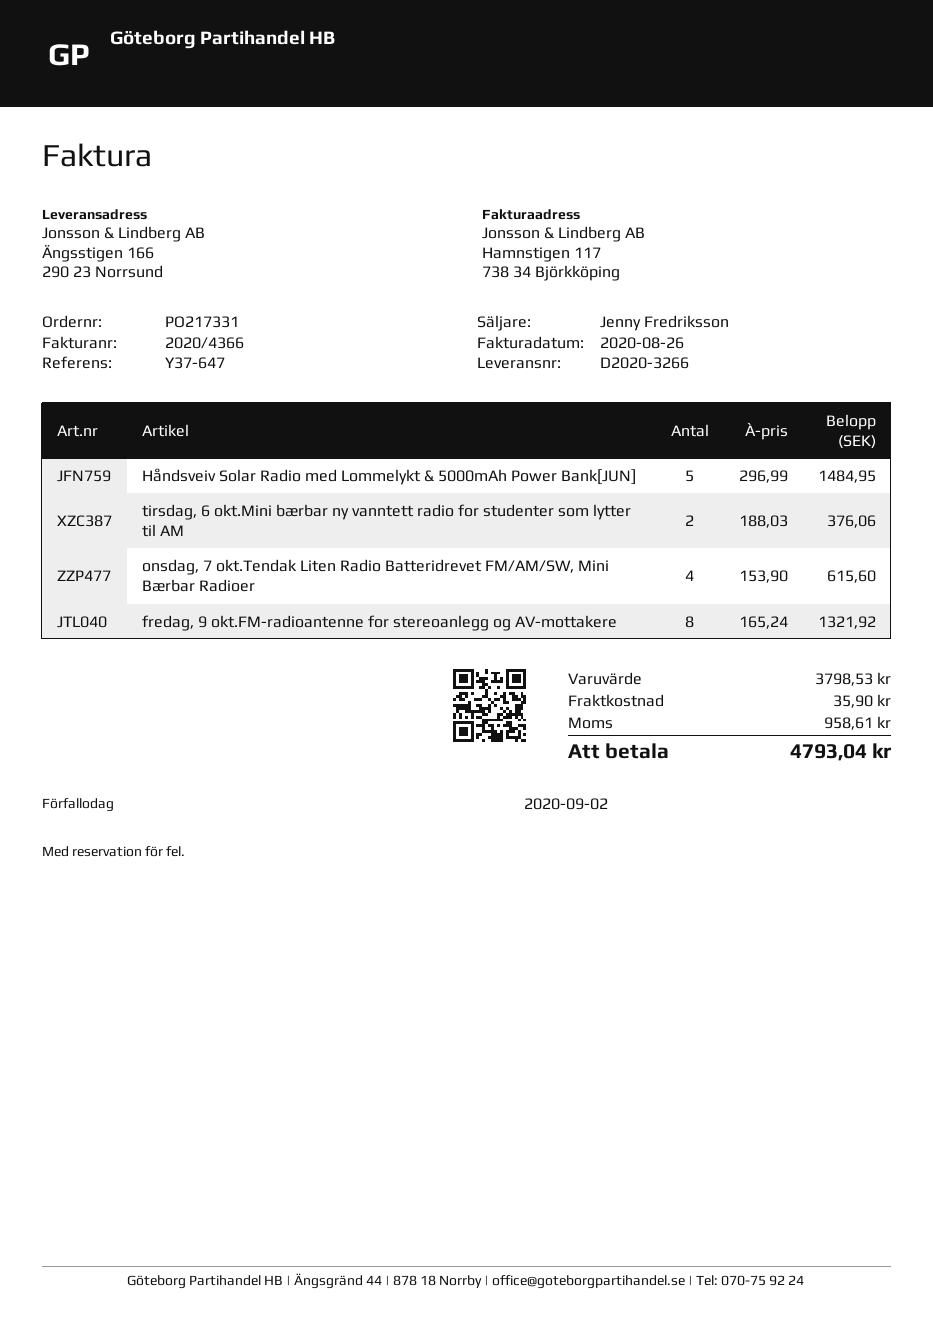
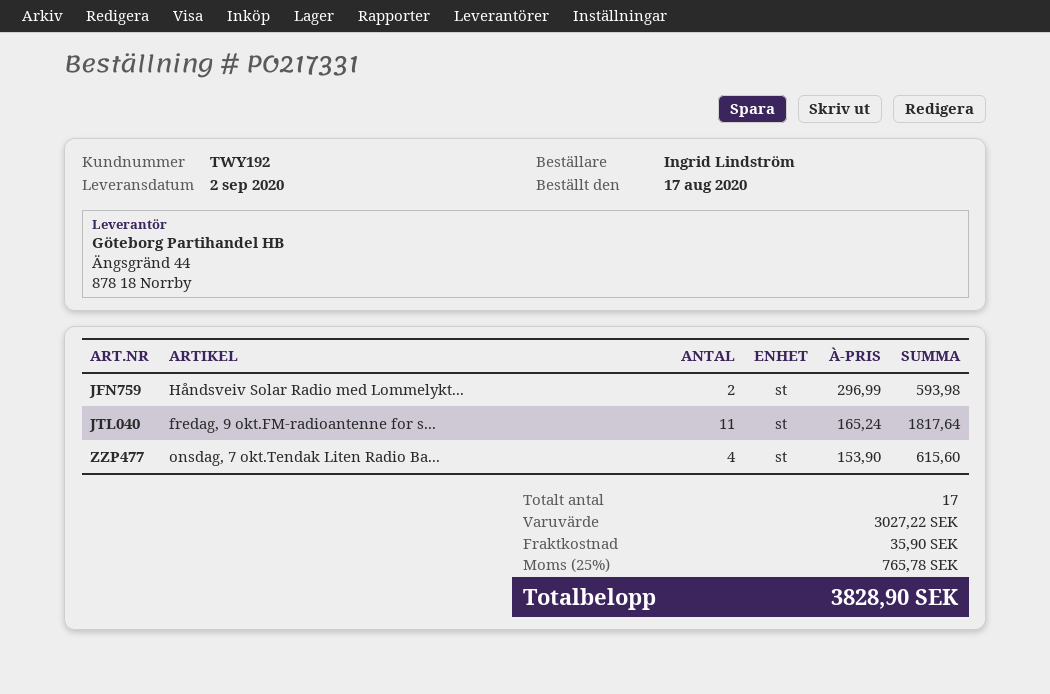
Håndsveiv Solar Radio med Lommelykt & 5000mAh Power Bank[JUN]: 5 x 296.99 = 1484.95 -> 2 x 296.99 = 593.98
tirsdag, 6 okt.Mini bærbar ny vanntett radio for studenter som lytter til AM: 2 x 188.03 = 376.06 -> none
fredag, 9 okt.FM-radioantenne for stereoanlegg og AV-mottakere: 8 x 165.24 = 1321.92 -> 11 x 165.24 = 1817.64
subtotal: 3798.53 -> 3027.22
tax: 958.61 -> 765.78
total: 4793.04 -> 3828.90

